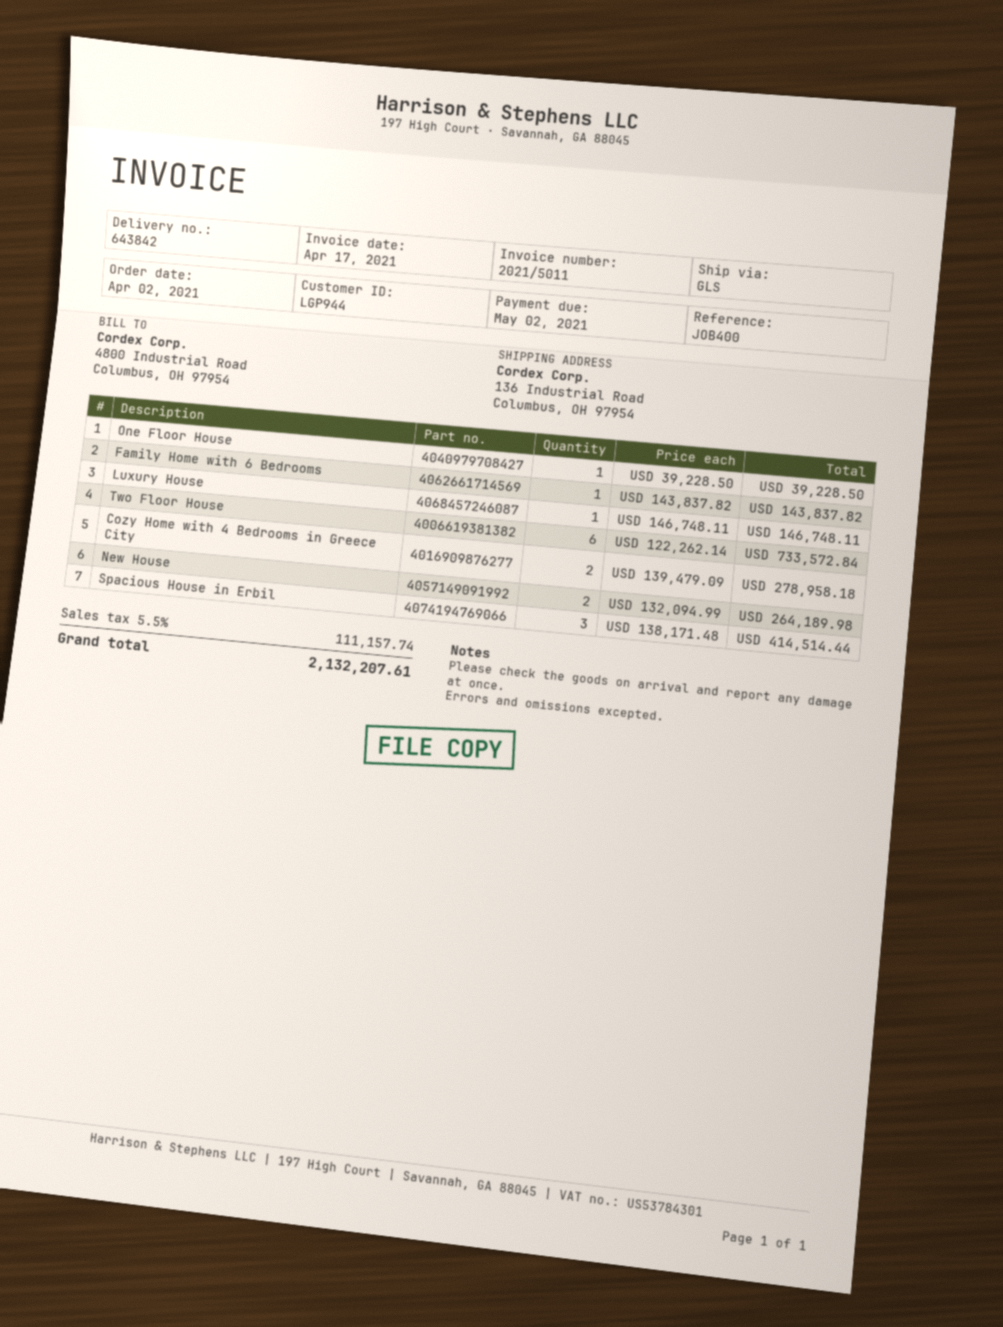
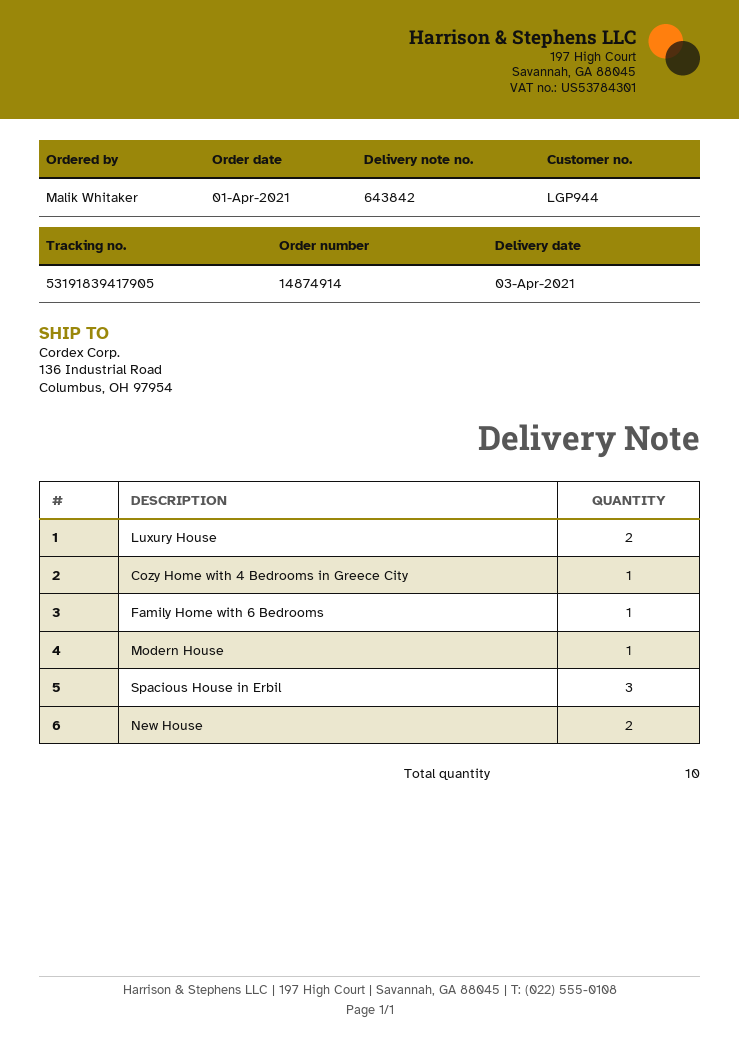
order date: 2021-04-02 -> 2021-04-01
One Floor House: 1 -> none
Luxury House: 1 -> 2
Two Floor House: 6 -> none
Cozy Home with 4 Bedrooms in Greece City: 2 -> 1
Modern House: none -> 1

